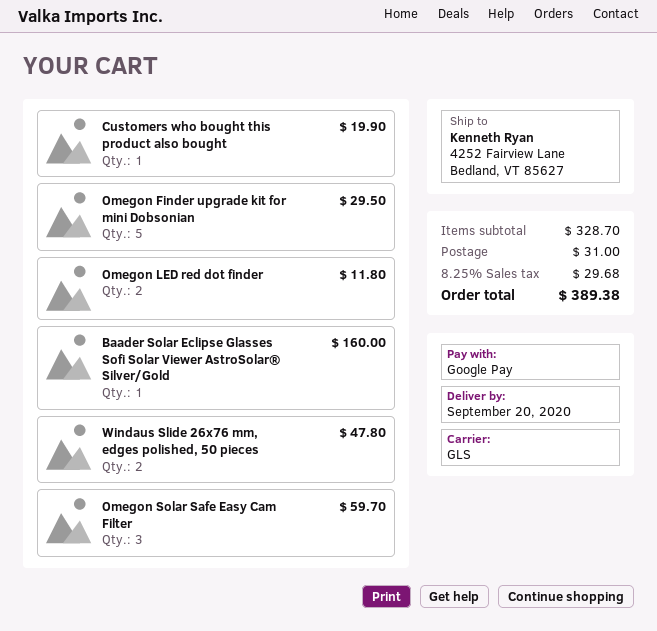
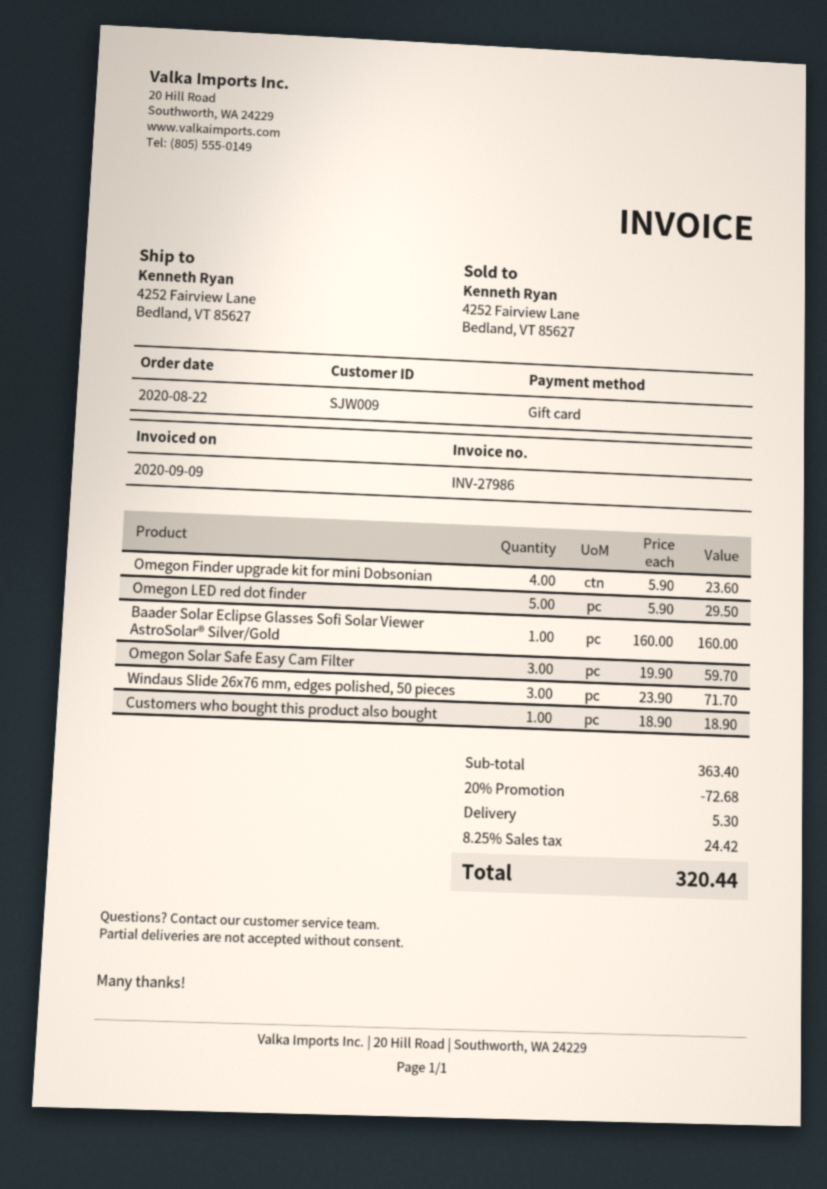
payment method: Google Pay -> gift card
Customers who bought this product also bought: 1 for 19.90 -> 1 for 18.90
Omegon Finder upgrade kit for mini Dobsonian: 5 for 29.50 -> 4 for 23.60
Omegon LED red dot finder: 2 for 11.80 -> 5 for 29.50
Windaus Slide 26x76 mm, edges polished, 50 pieces: 2 for 47.80 -> 3 for 71.70
subtotal: 328.70 -> 363.40
discount: none -> 20% = 72.68
shipping: 31.00 -> 5.30
tax: 8.25% = 29.68 -> 8.25% = 24.42
total: 389.38 -> 320.44

